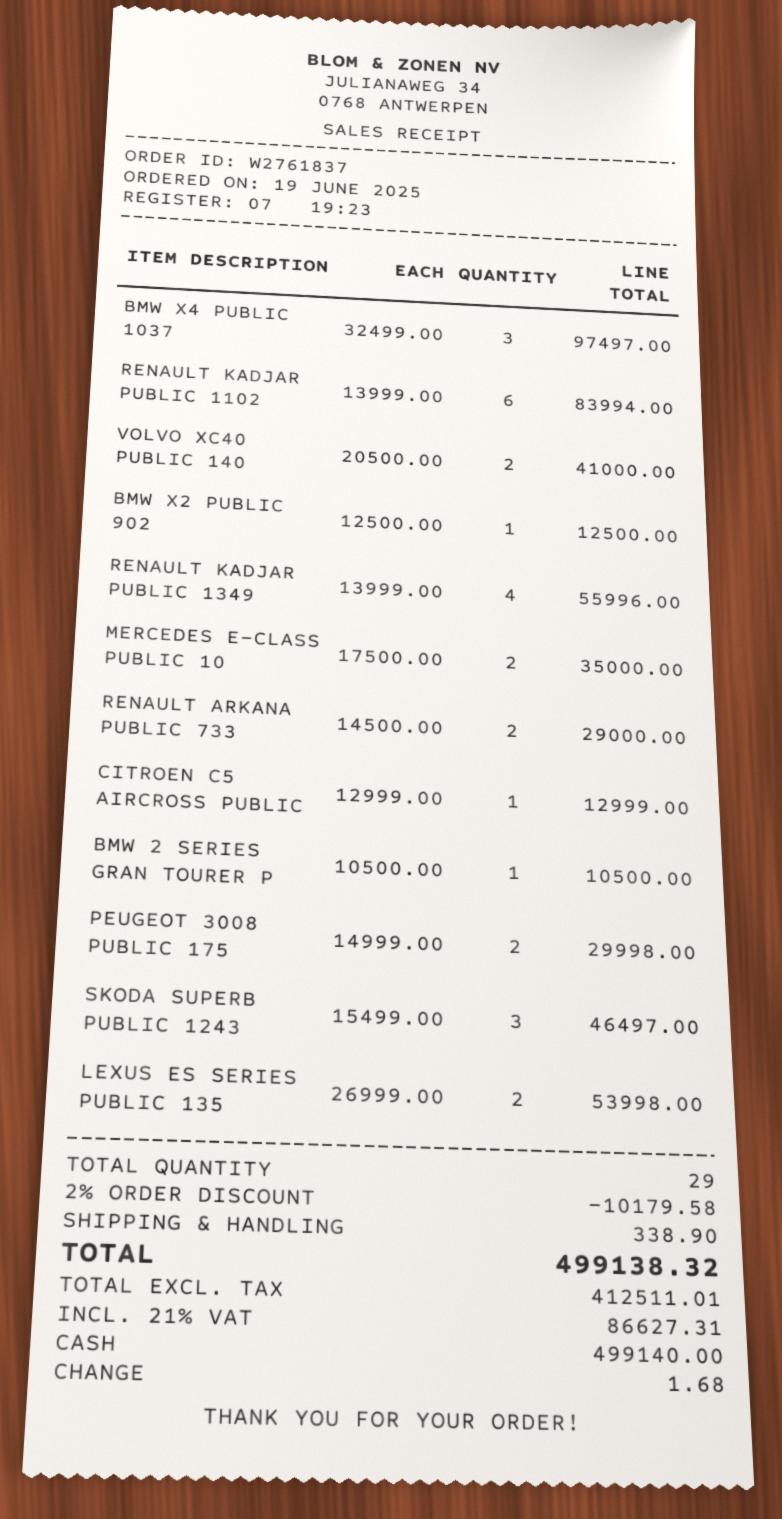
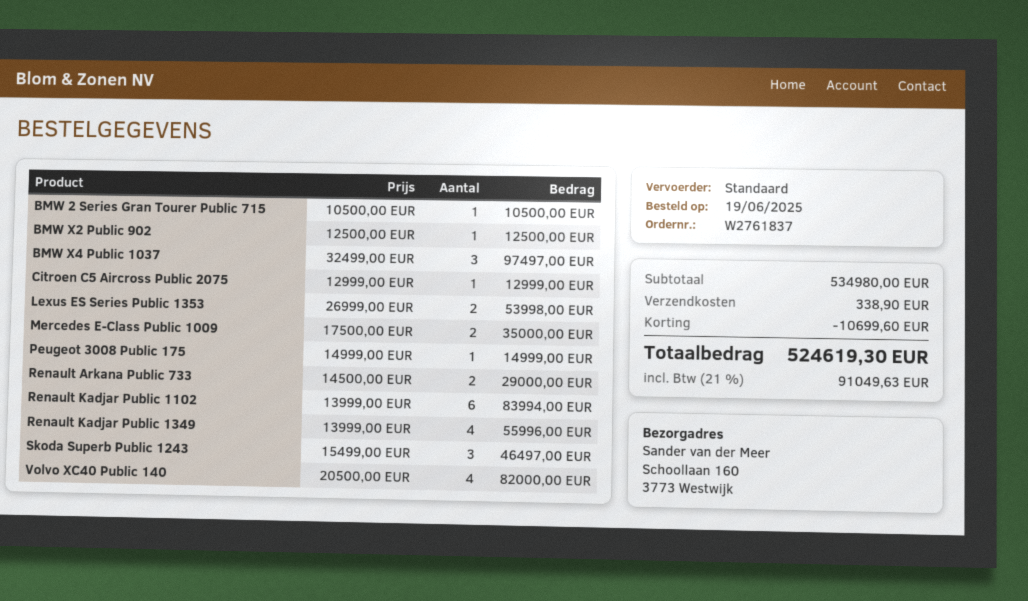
VOLVO XC40 PUBLIC 140: 2 x 20500.00 = 41000.00 -> 4 x 20500.00 = 82000.00
PEUGEOT 3008 PUBLIC 175: 2 x 14999.00 = 29998.00 -> 1 x 14999.00 = 14999.00
discount: 10179.58 -> 10699.60
tax: 21% = 86627.31 -> 21% = 91049.63
total: 499138.32 -> 524619.30

